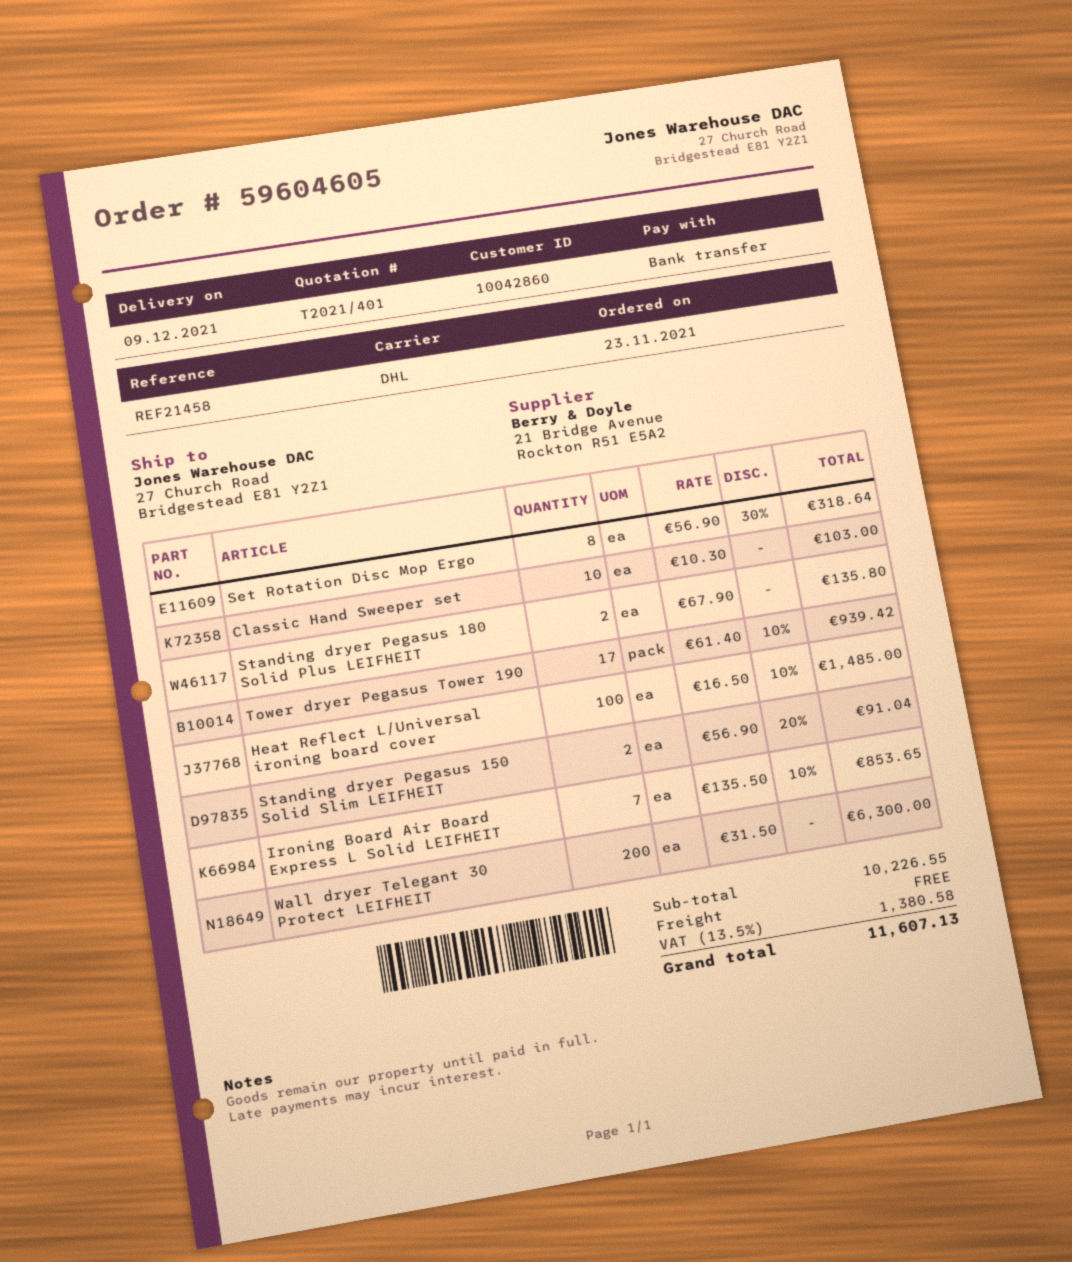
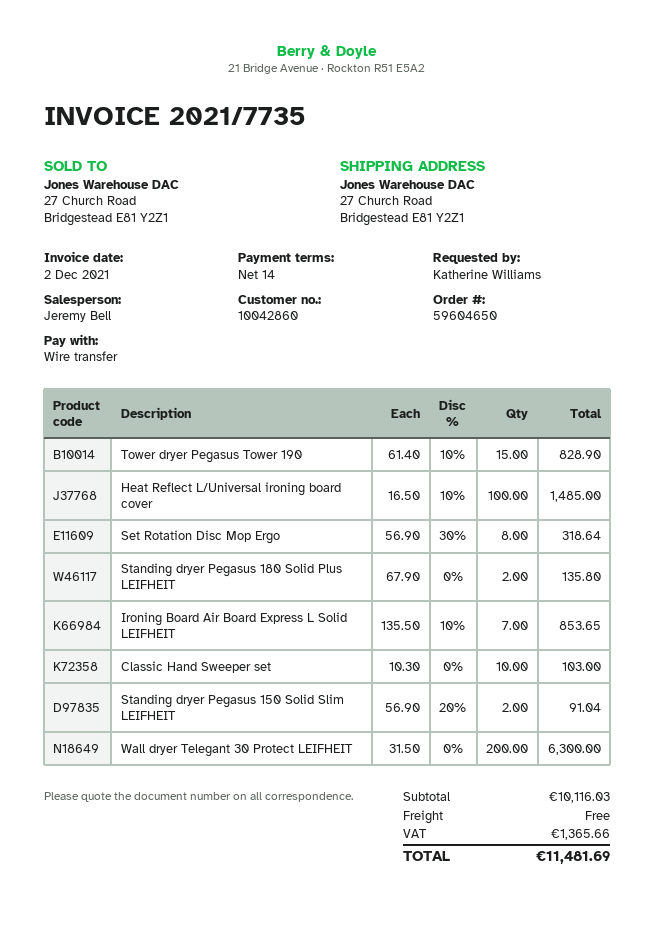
order number: 59604605 -> 59604650
Tower dryer Pegasus Tower 190: 17 x 61.40 - 10% = 939.42 -> 15 x 61.40 - 10% = 828.90
subtotal: 10226.55 -> 10116.03
tax: 1380.58 -> 1365.66
total: 11607.13 -> 11481.69

